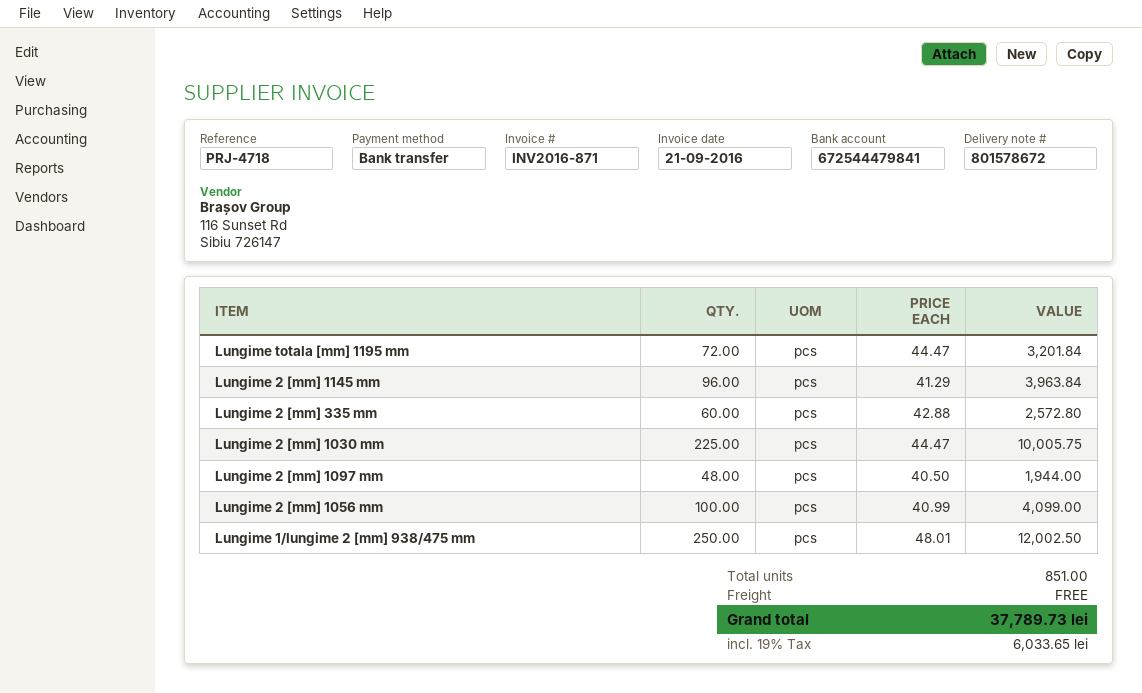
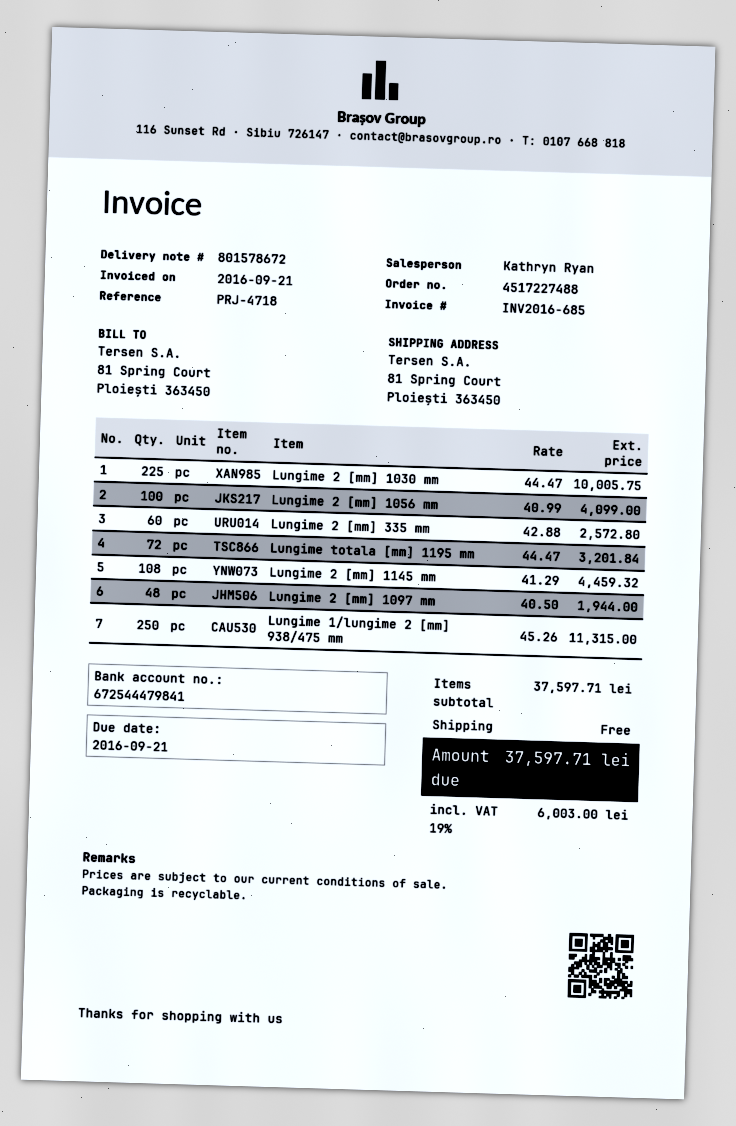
invoice number: INV2016-871 -> INV2016-685
Lungime 2 [mm] 1145 mm: 96 x 41.29 = 3963.84 -> 108 x 41.29 = 4459.32
Lungime 1/lungime 2 [mm] 938/475 mm: 250 x 48.01 = 12002.50 -> 250 x 45.26 = 11315.00
tax: 19% = 6033.65 -> 19% = 6003.00
total: 37789.73 -> 37597.71

